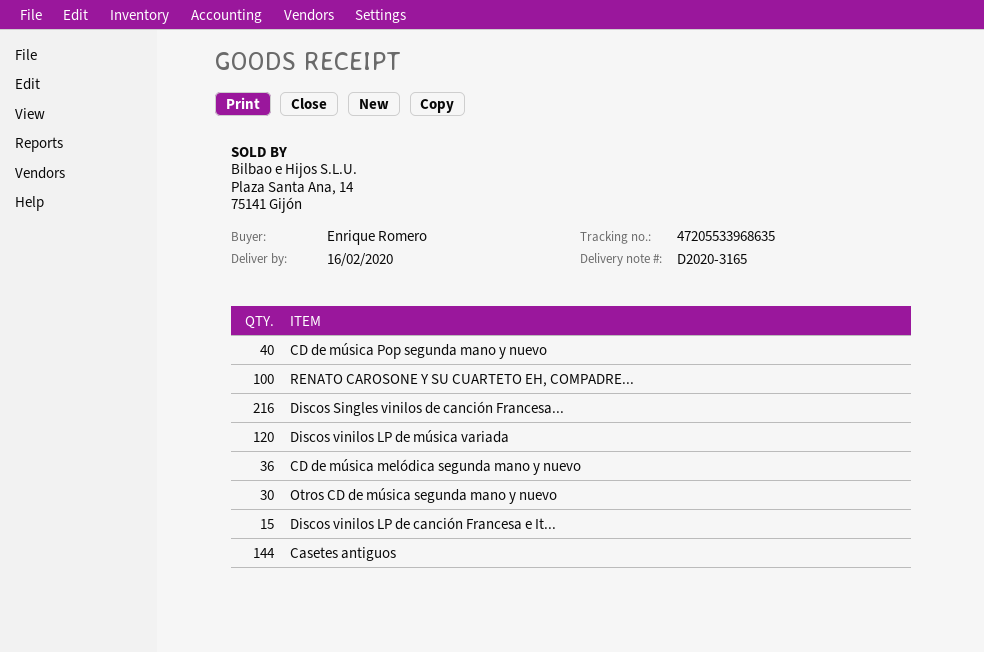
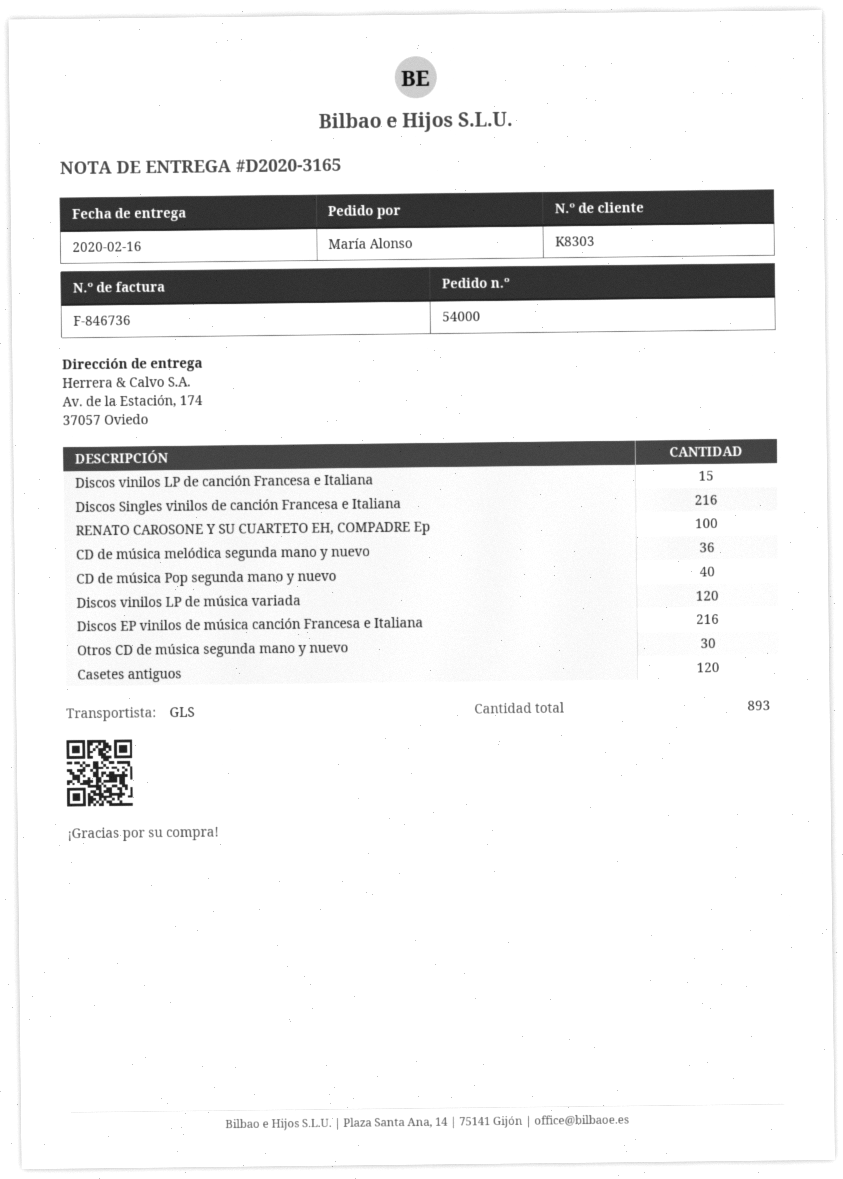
ordered by: Enrique Romero -> María Alonso
Casetes antiguos: 144 -> 120
Discos EP vinilos de música canción Francesa e Italiana: none -> 216

